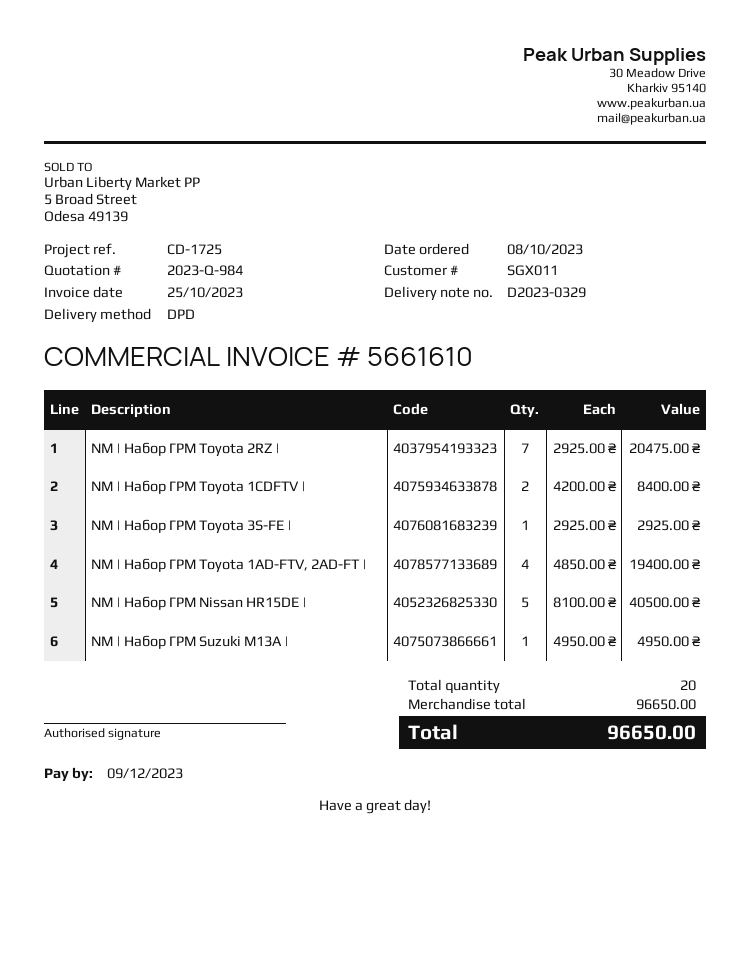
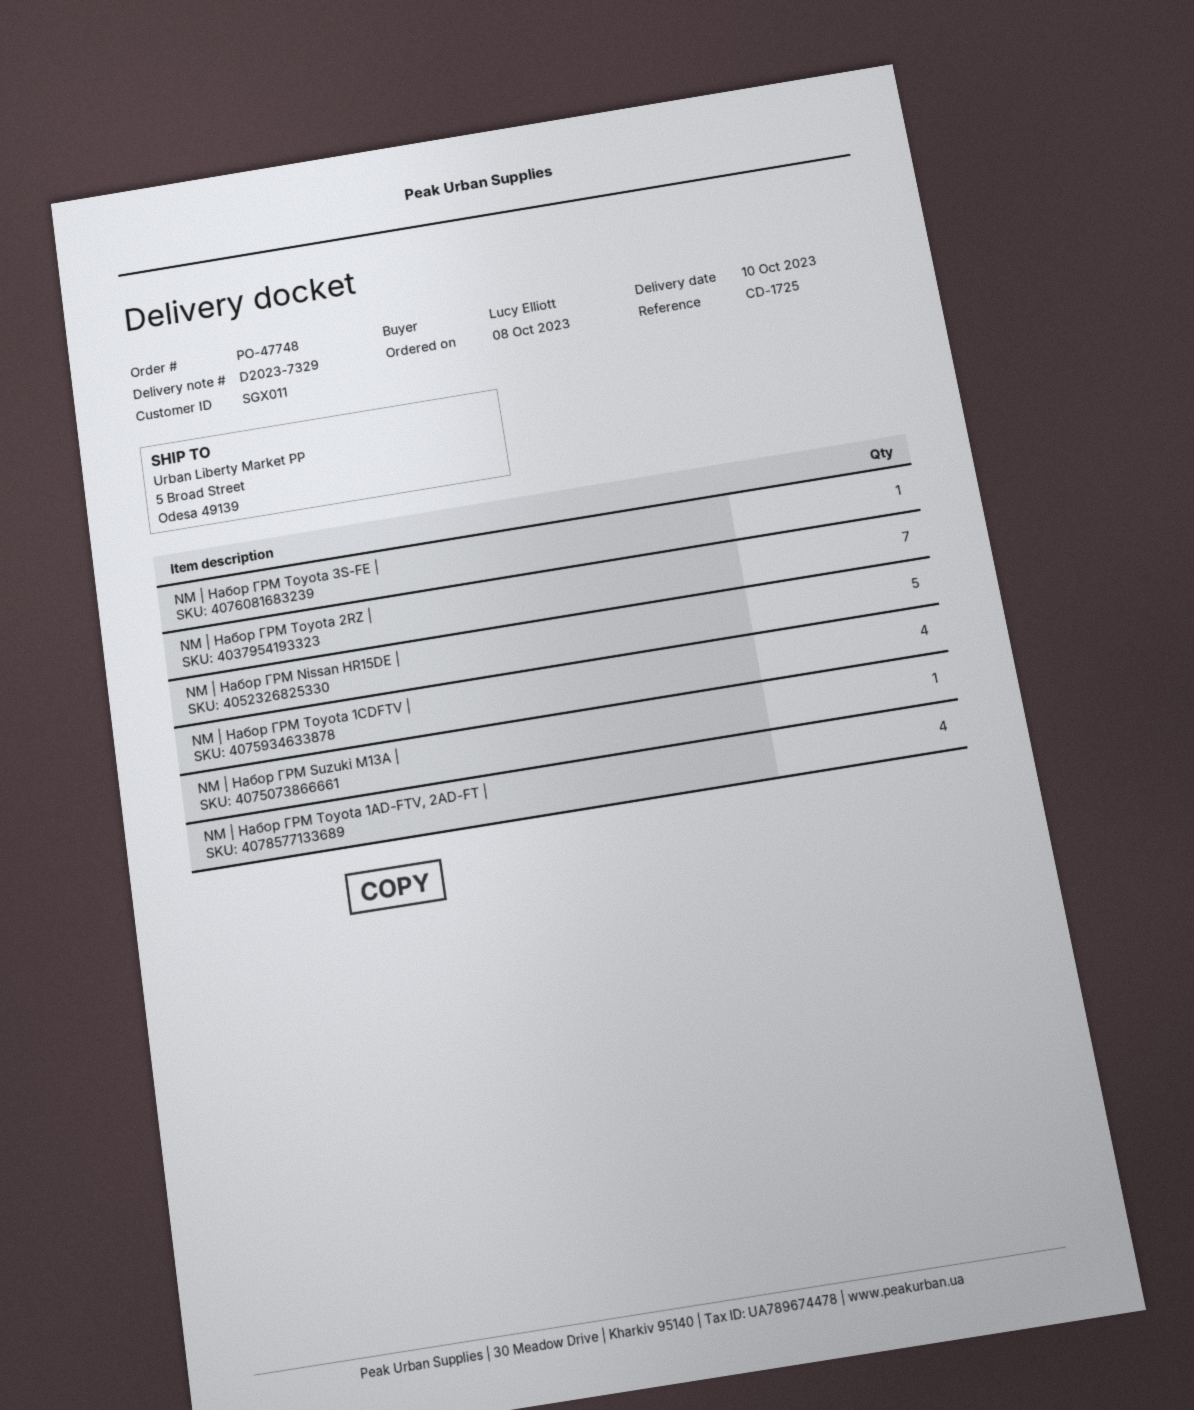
delivery note number: D2023-0329 -> D2023-7329
NM | Набор ГРМ Toyota 1CDFTV |: 2 -> 4

